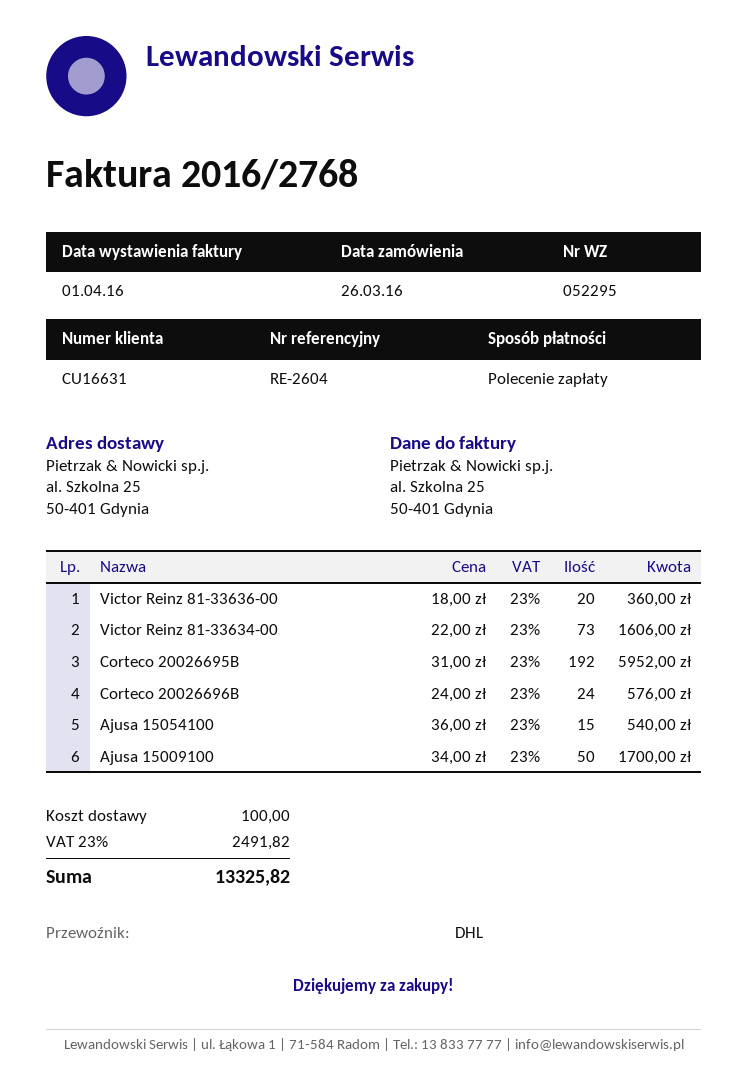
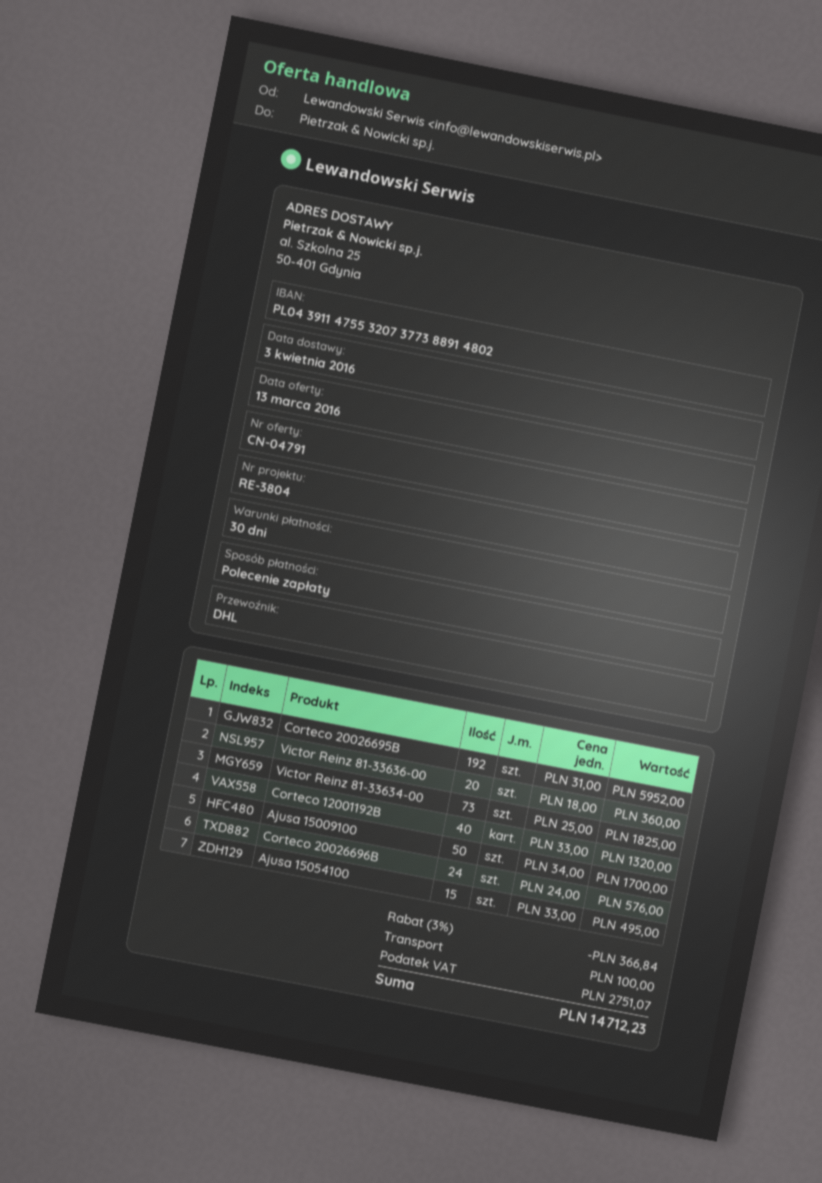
reference: RE-2604 -> RE-3804
Victor Reinz 81-33634-00: 73 x 22.00 = 1606.00 -> 73 x 25.00 = 1825.00
Ajusa 15054100: 15 x 36.00 = 540.00 -> 15 x 33.00 = 495.00
Corteco 12001192B: none -> 40 x 33.00 = 1320.00
discount: none -> 3% = 366.84
tax: 2491.82 -> 2751.07
total: 13325.82 -> 14712.23

